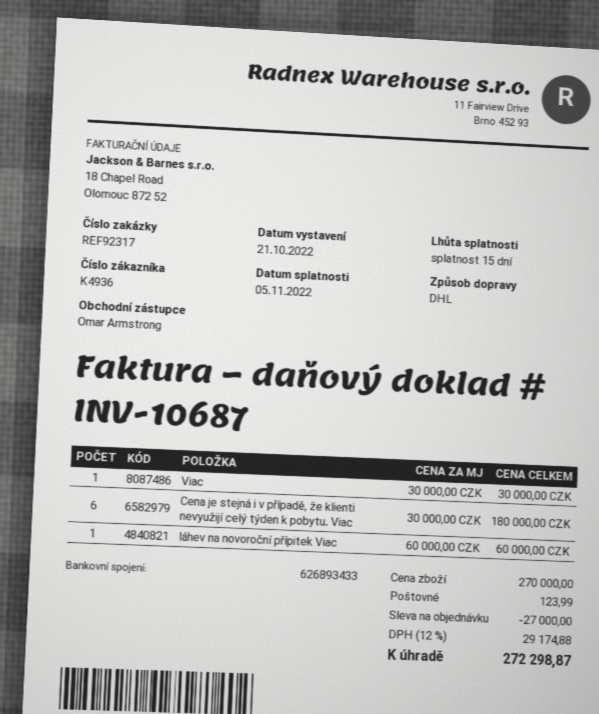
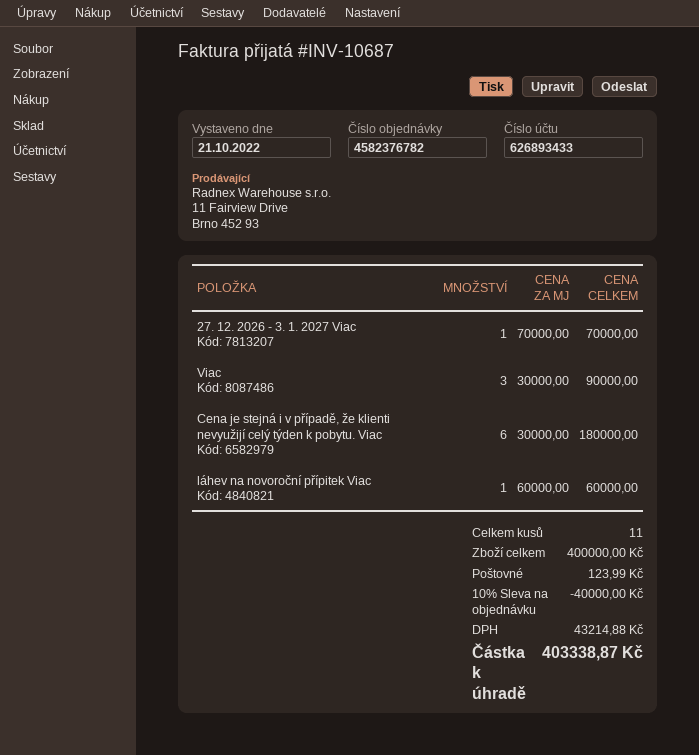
Viac: 1 x 30000.00 = 30000.00 -> 3 x 30000.00 = 90000.00
27. 12. 2026 - 3. 1. 2027 Viac: none -> 1 x 70000.00 = 70000.00
subtotal: 270000.00 -> 400000.00
discount: 27000.00 -> 40000.00
tax: 29174.88 -> 43214.88
total: 272298.87 -> 403338.87

